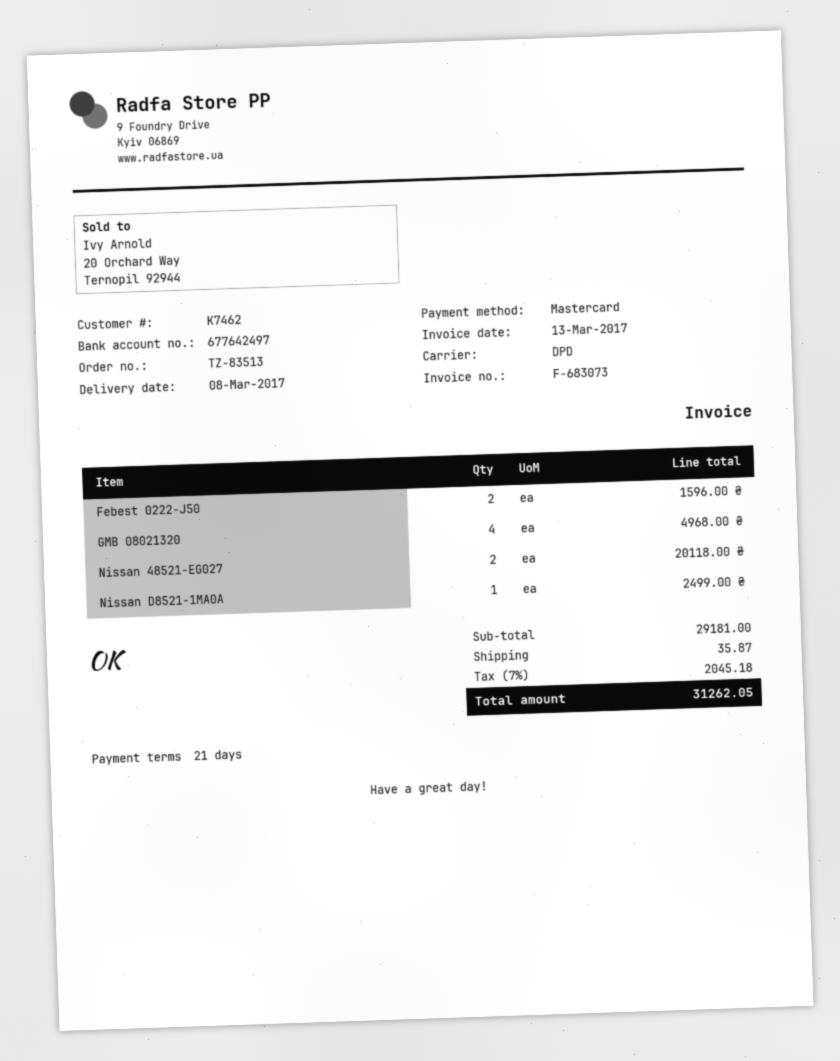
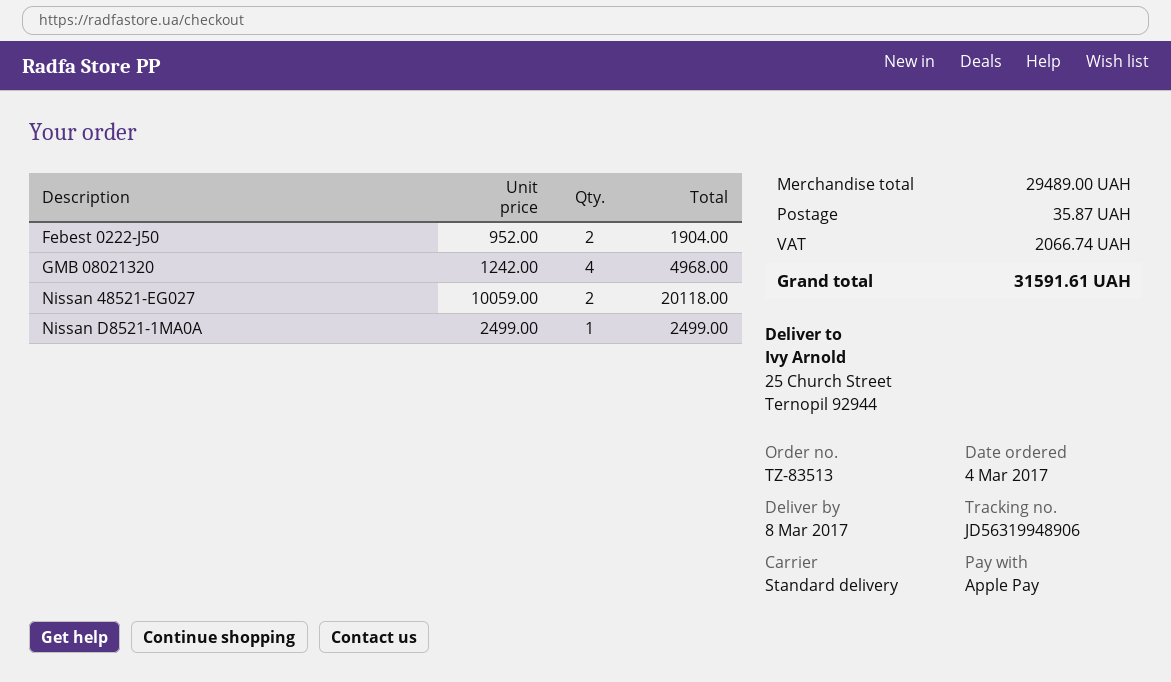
payment method: Mastercard -> Apple Pay
shipping method: DPD -> standard
Febest 0222-J50: 2 for 1596.00 -> 2 for 1904.00
subtotal: 29181.00 -> 29489.00
tax: 2045.18 -> 2066.74
total: 31262.05 -> 31591.61

